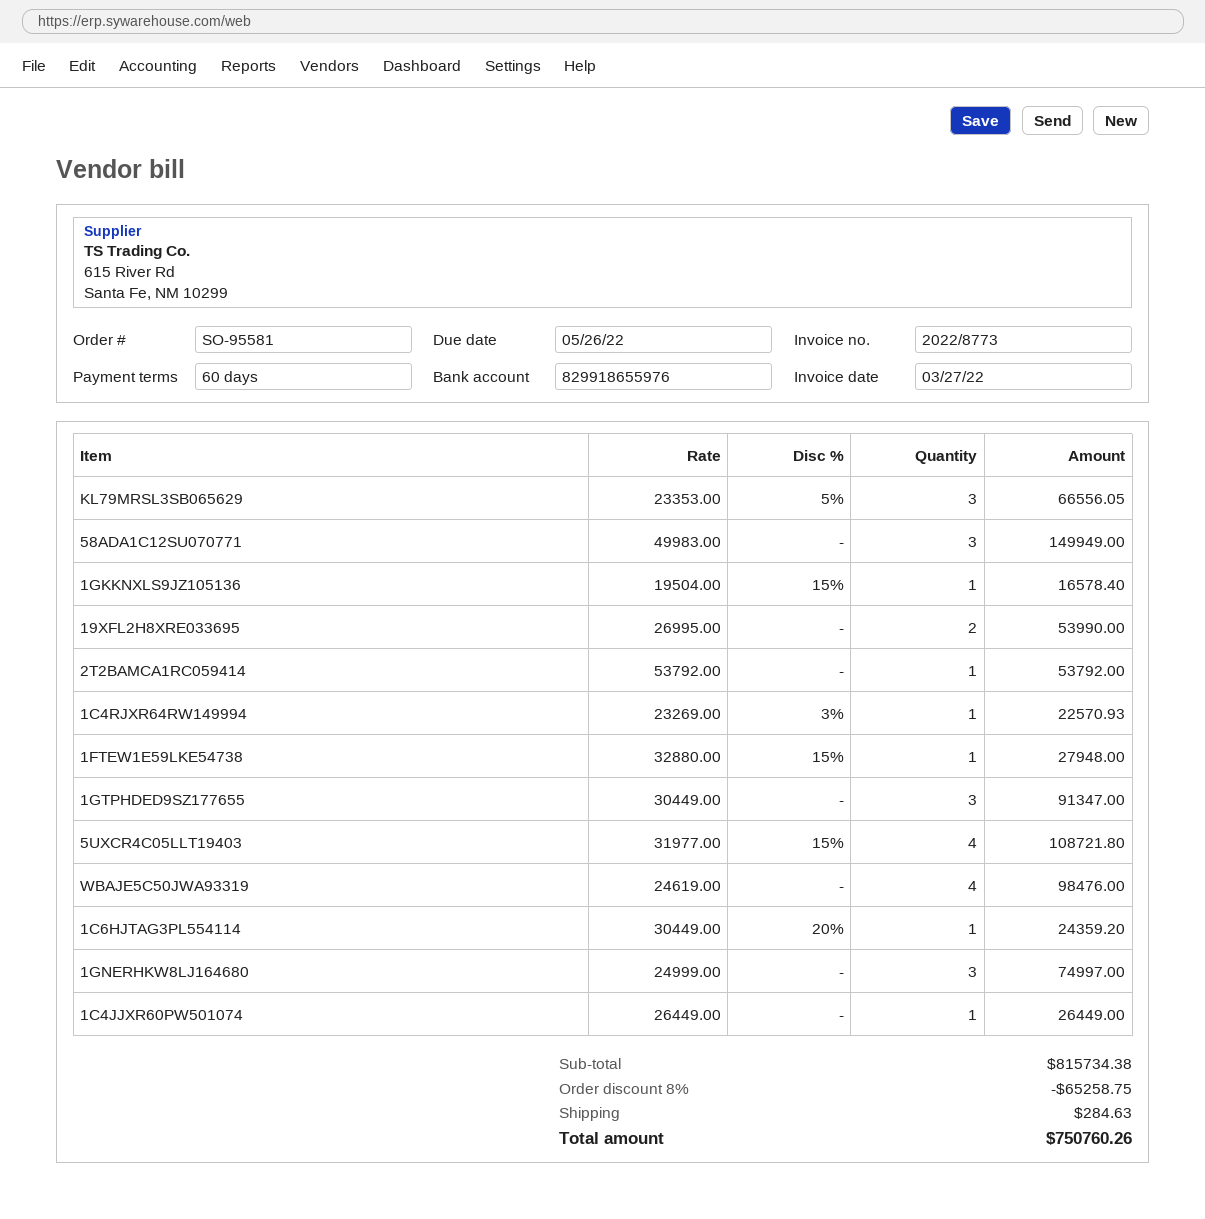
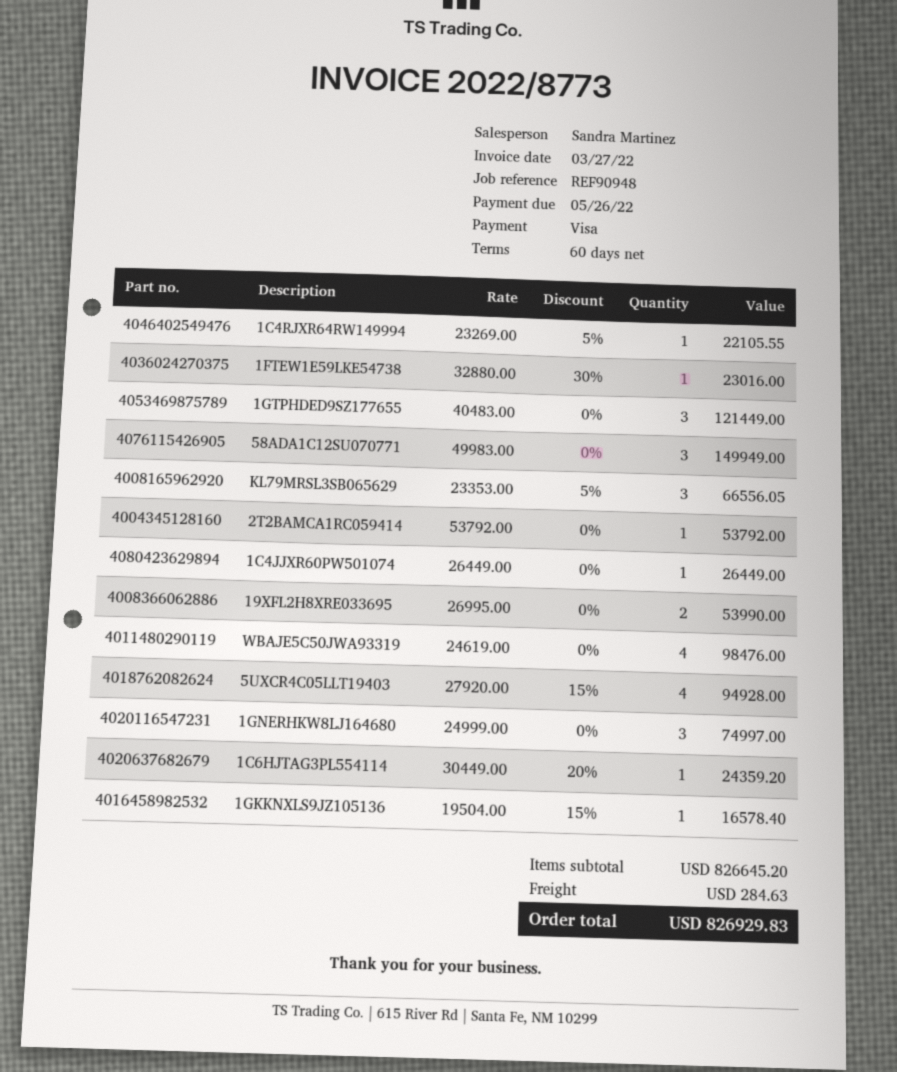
1C4RJXR64RW149994: 1 x 23269.00 - 3% = 22570.93 -> 1 x 23269.00 - 5% = 22105.55
1FTEW1E59LKE54738: 1 x 32880.00 - 15% = 27948.00 -> 1 x 32880.00 - 30% = 23016.00
1GTPHDED9SZ177655: 3 x 30449.00 = 91347.00 -> 3 x 40483.00 = 121449.00
5UXCR4C05LLT19403: 4 x 31977.00 - 15% = 108721.80 -> 4 x 27920.00 - 15% = 94928.00
subtotal: 815734.38 -> 826645.20
discount: 8% = 65258.75 -> none
total: 750760.26 -> 826929.83

